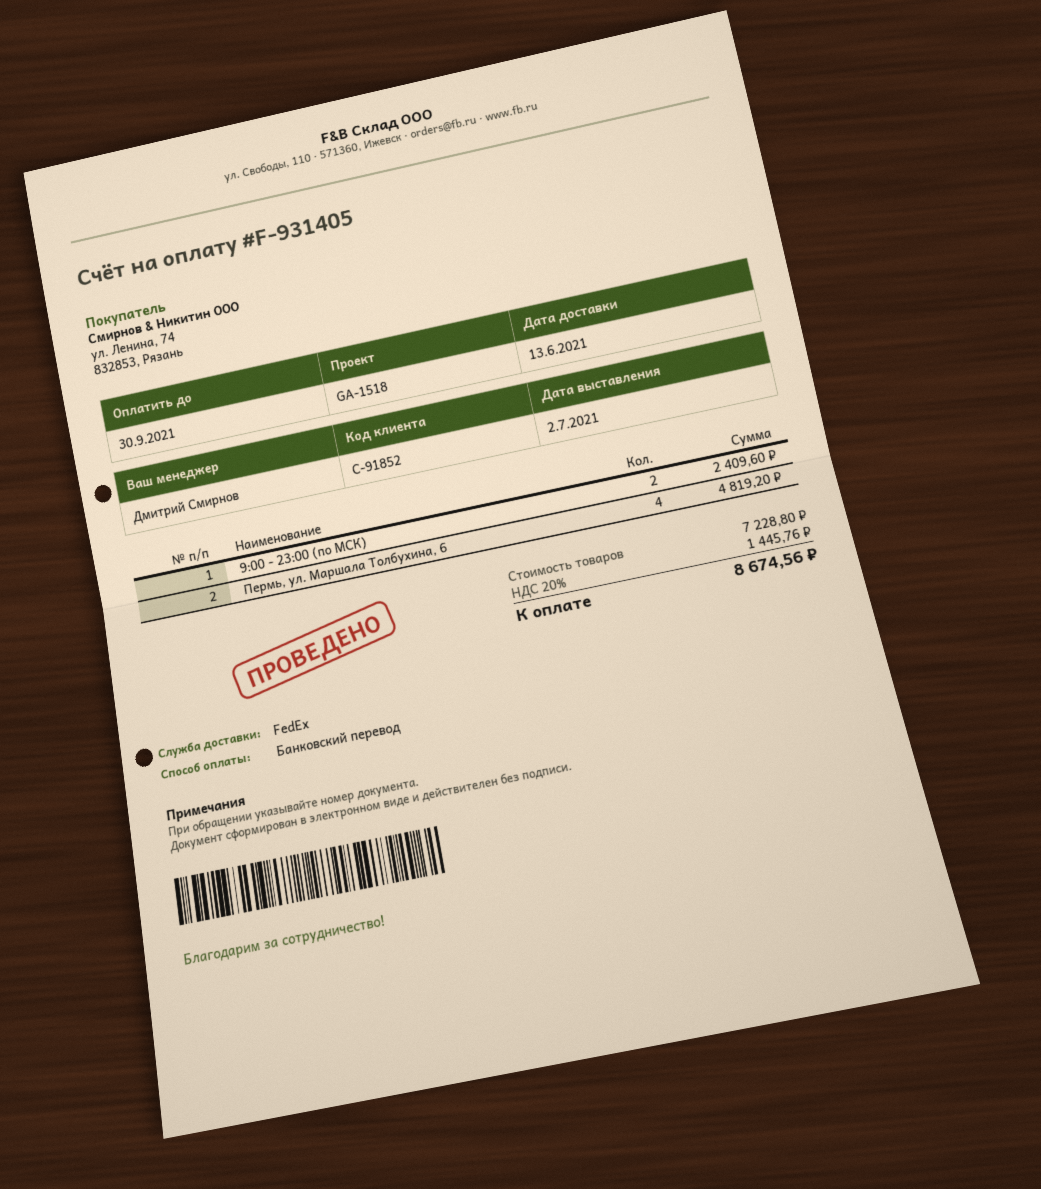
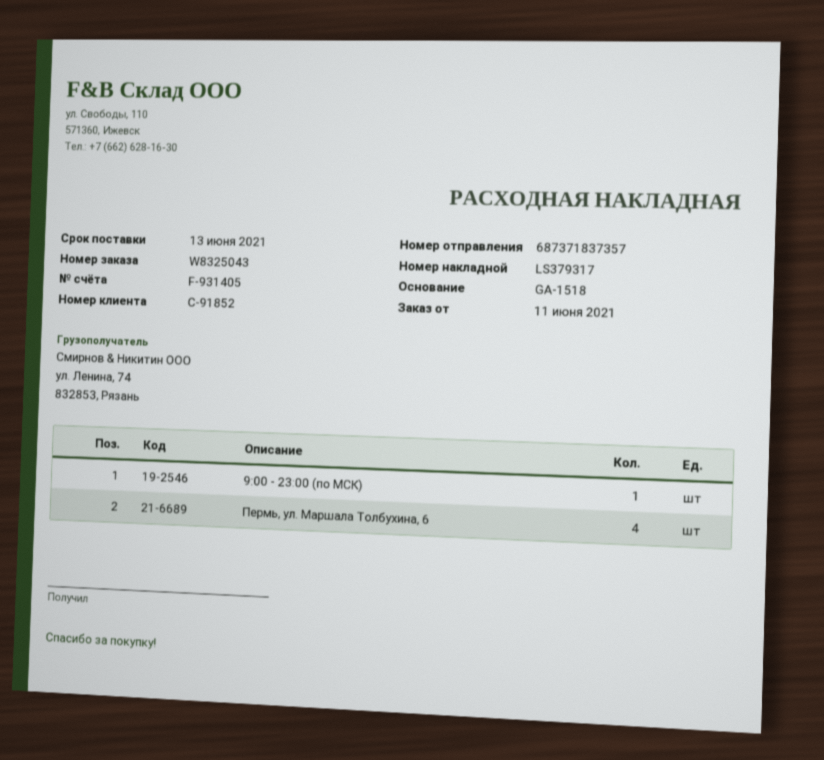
9:00 - 23:00 (по МСК): 2 -> 1

